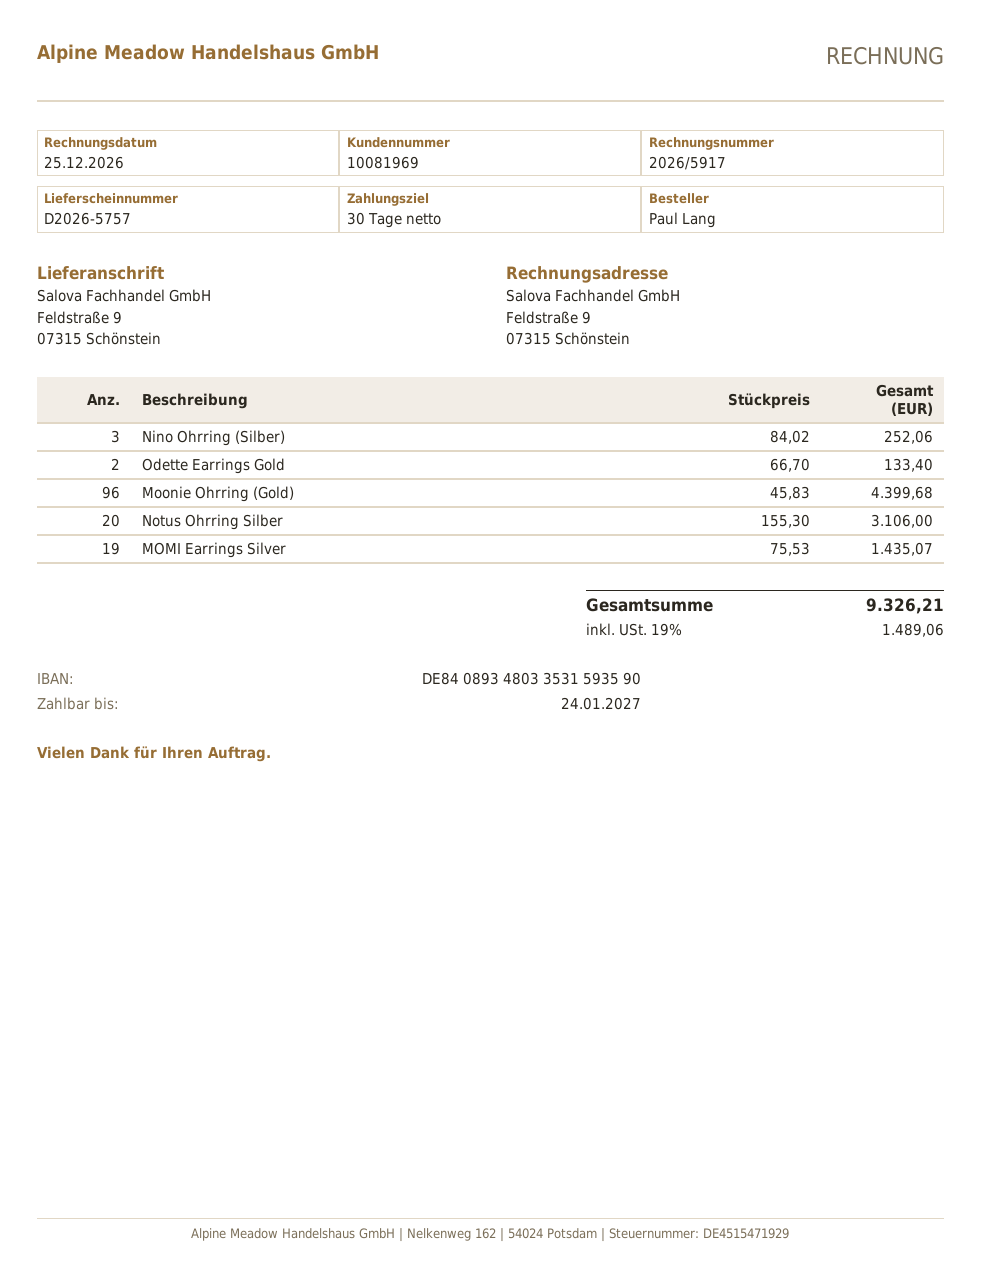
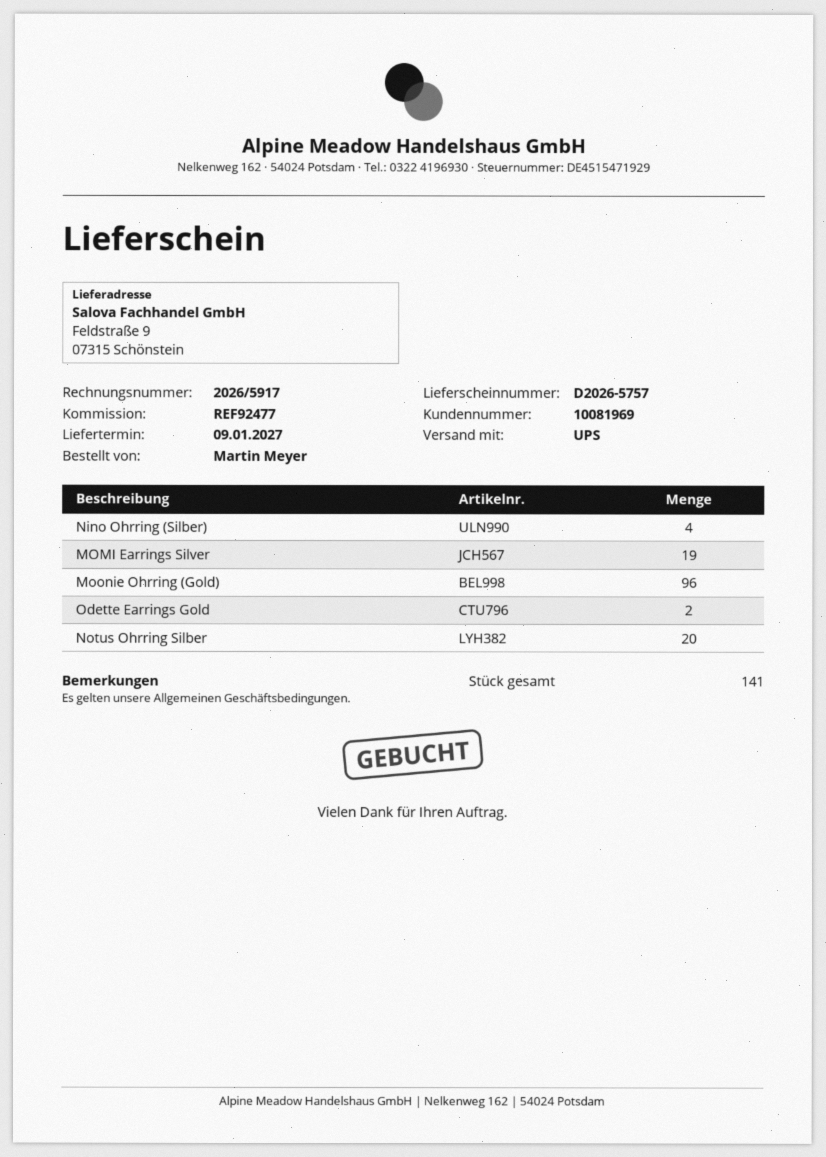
ordered by: Paul Lang -> Martin Meyer
Nino Ohrring (Silber): 3 -> 4

